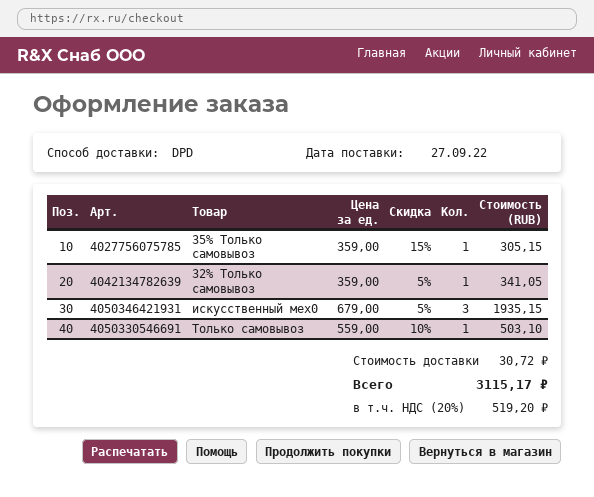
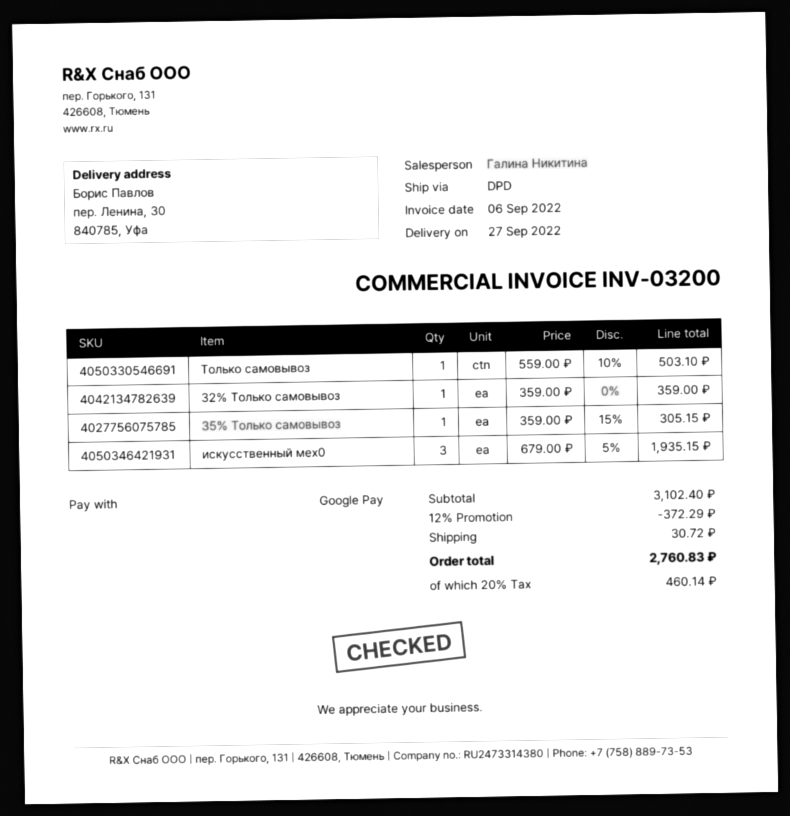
32% Только самовывоз: 1 x 359.00 - 5% = 341.05 -> 1 x 359.00 = 359.00
discount: none -> 12% = 372.29
tax: 20% = 519.20 -> 20% = 460.14
total: 3115.17 -> 2760.83

